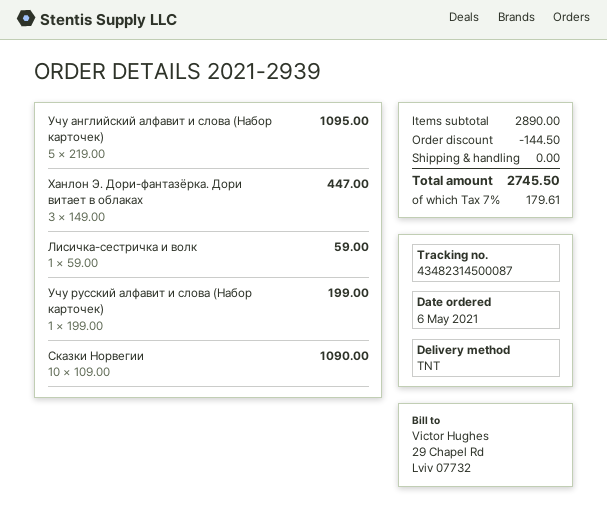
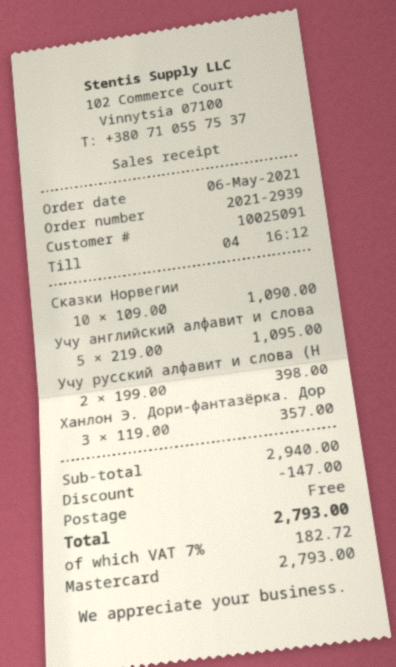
Ханлон Э. Дори-фантазёрка. Дори витает в облаках: 3 x 149.00 = 447.00 -> 3 x 119.00 = 357.00
Лисичка-сестричка и волк: 1 x 59.00 = 59.00 -> none
Учу русский алфавит и слова (Набор карточек): 1 x 199.00 = 199.00 -> 2 x 199.00 = 398.00
subtotal: 2890.00 -> 2940.00
discount: 144.50 -> 147.00
tax: 7% = 179.61 -> 7% = 182.72
total: 2745.50 -> 2793.00

